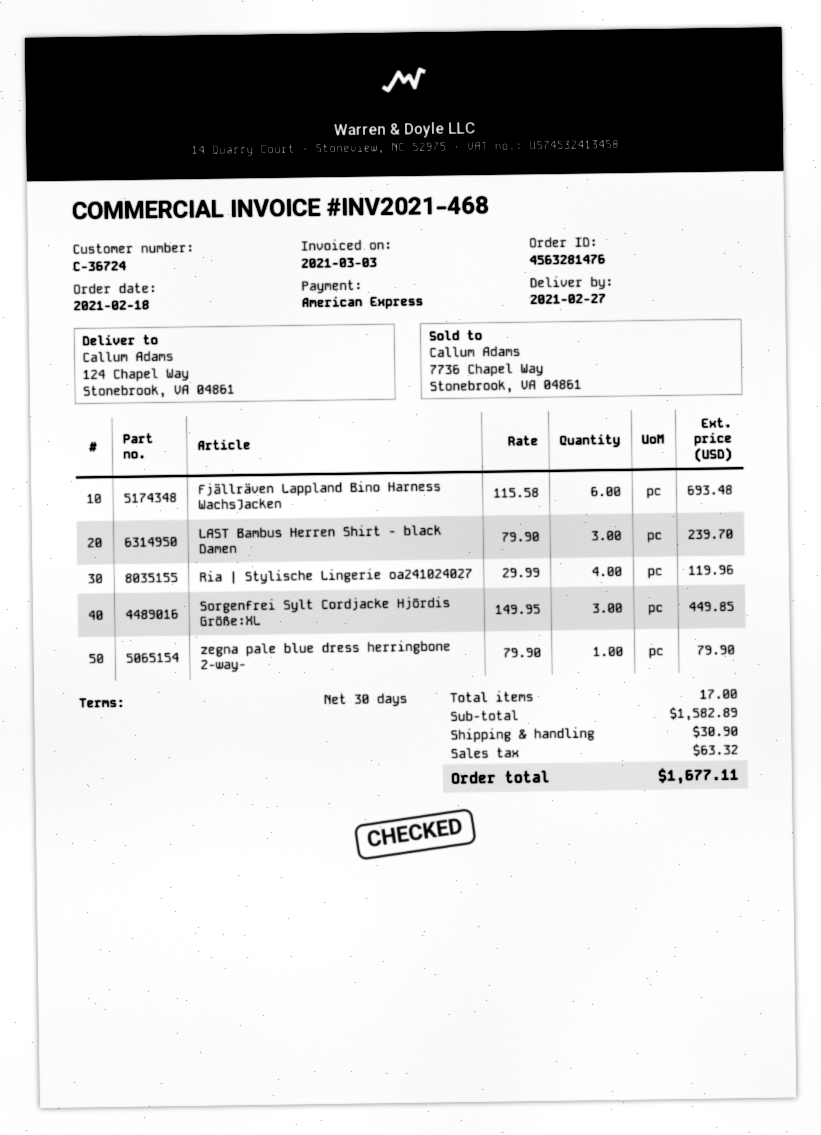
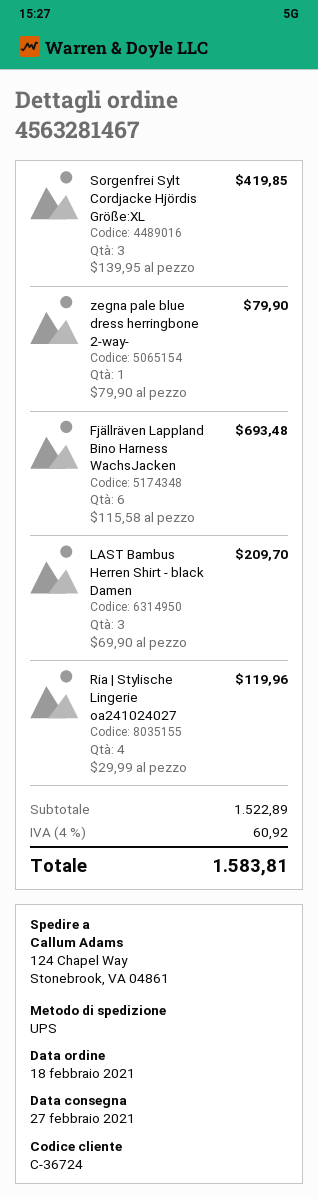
order number: 4563281476 -> 4563281467
LAST Bambus Herren Shirt - black Damen: 3 x 79.90 = 239.70 -> 3 x 69.90 = 209.70
Sorgenfrei Sylt Cordjacke Hjördis Größe:XL: 3 x 149.95 = 449.85 -> 3 x 139.95 = 419.85
subtotal: 1582.89 -> 1522.89
shipping: 30.90 -> none
tax: 63.32 -> 60.92
total: 1677.11 -> 1583.81

